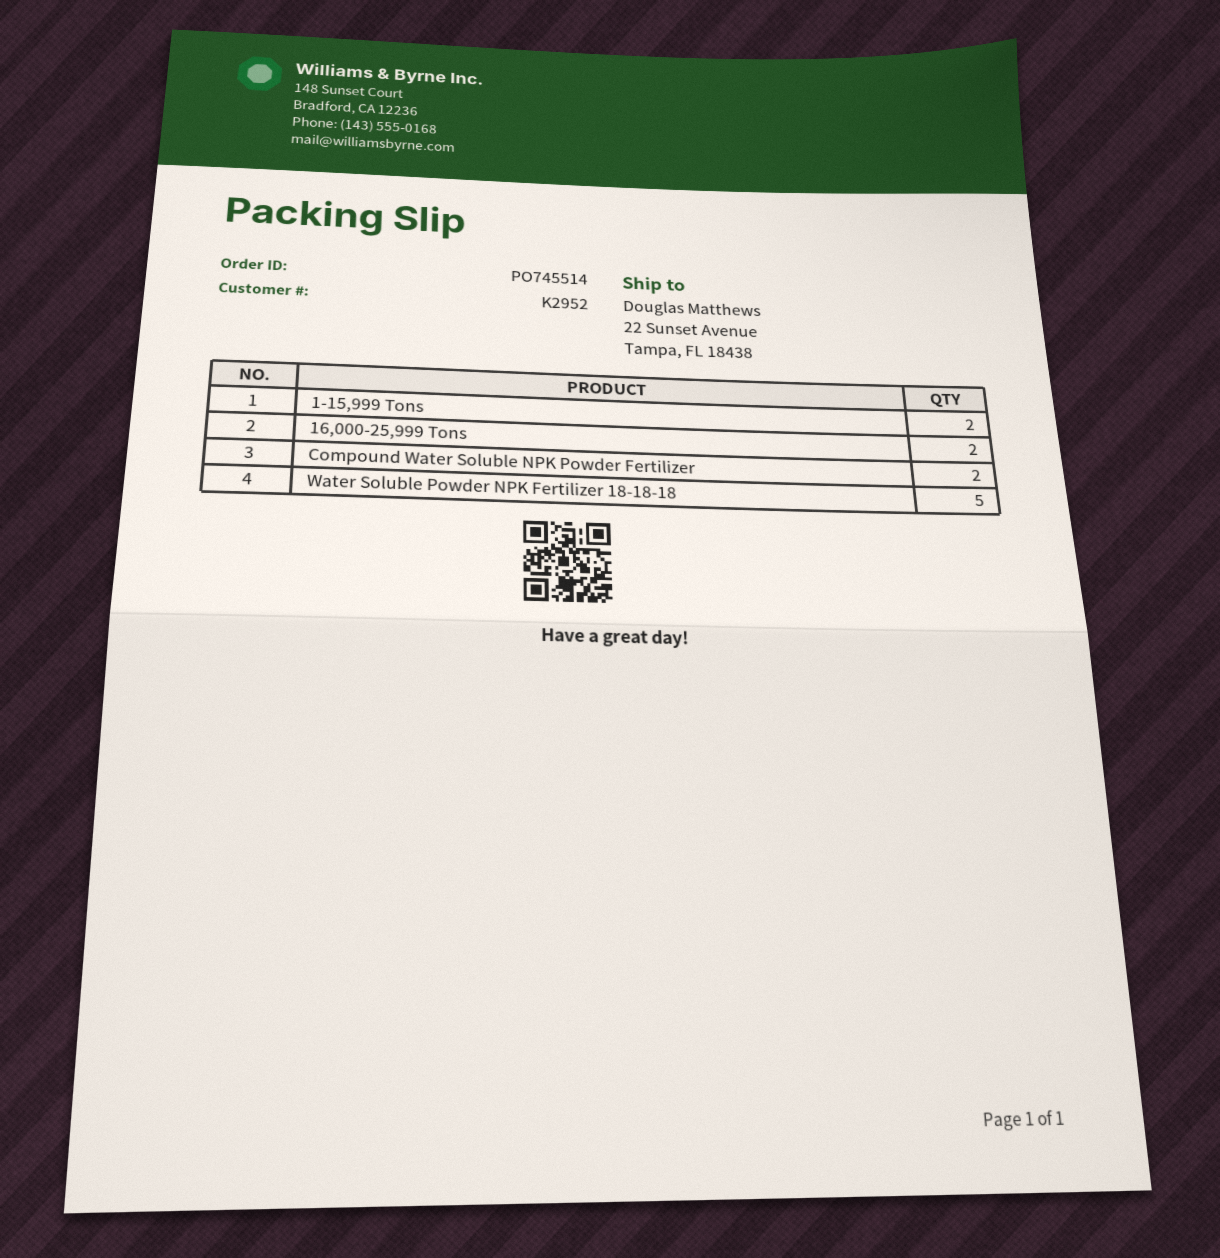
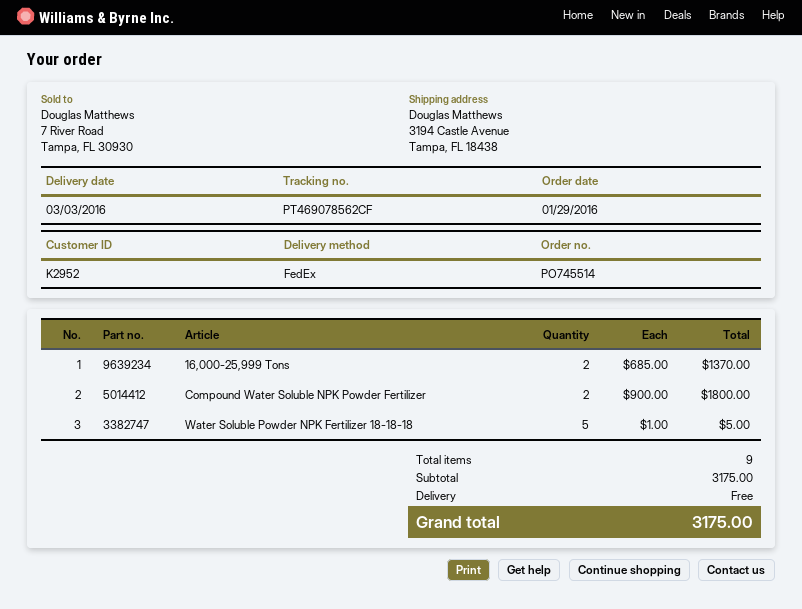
ship to: 22 Sunset Avenue, Tampa, FL 18438 -> 3194 Castle Avenue, Tampa, FL 18438
1-15,999 Tons: 2 -> none

